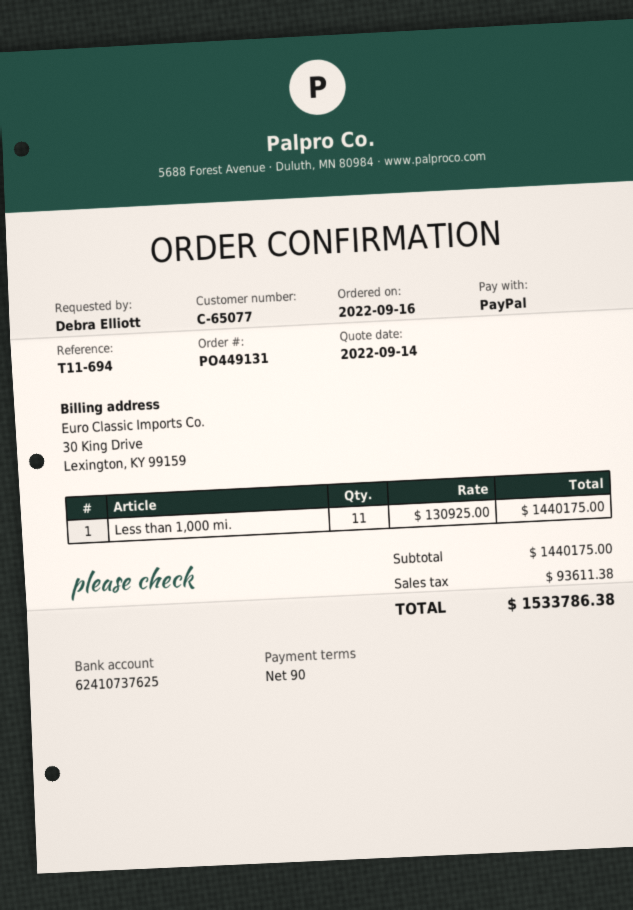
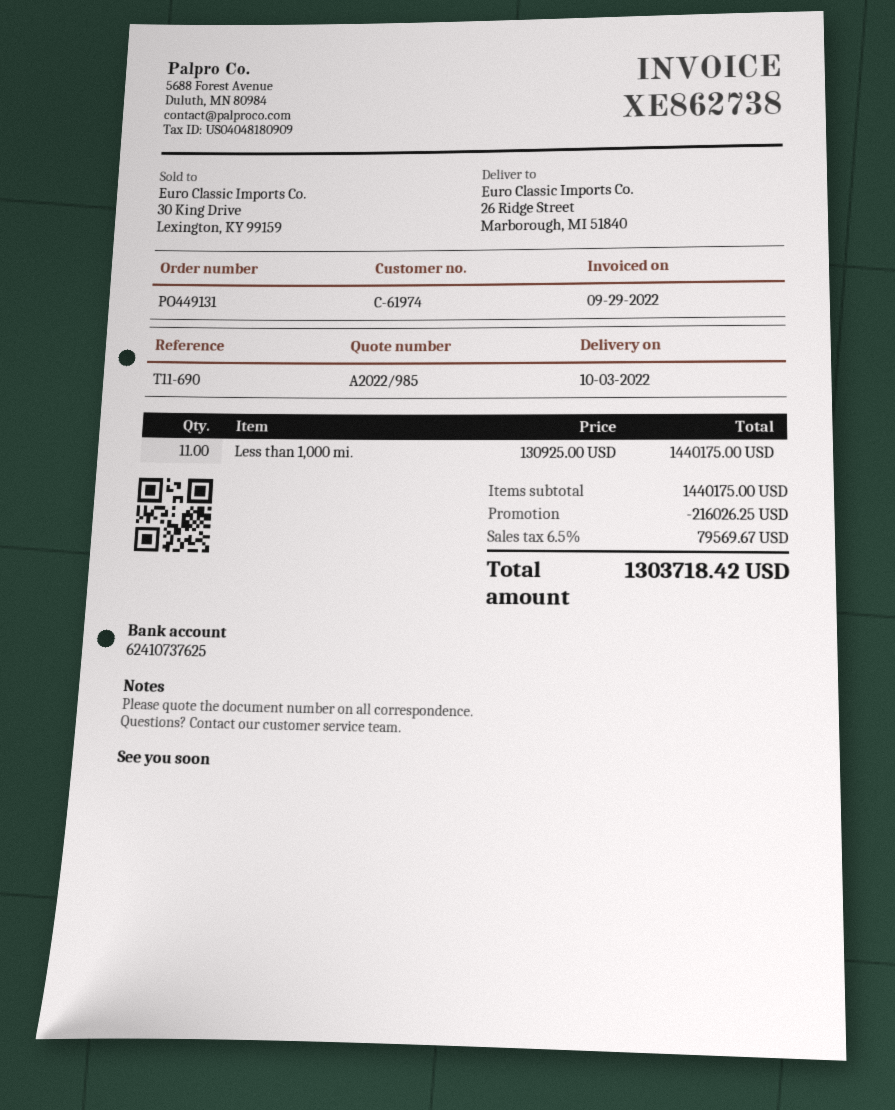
customer number: C-65077 -> C-61974
reference: T11-694 -> T11-690
discount: none -> 216026.25
tax: 93611.38 -> 79569.67
total: 1533786.38 -> 1303718.42

